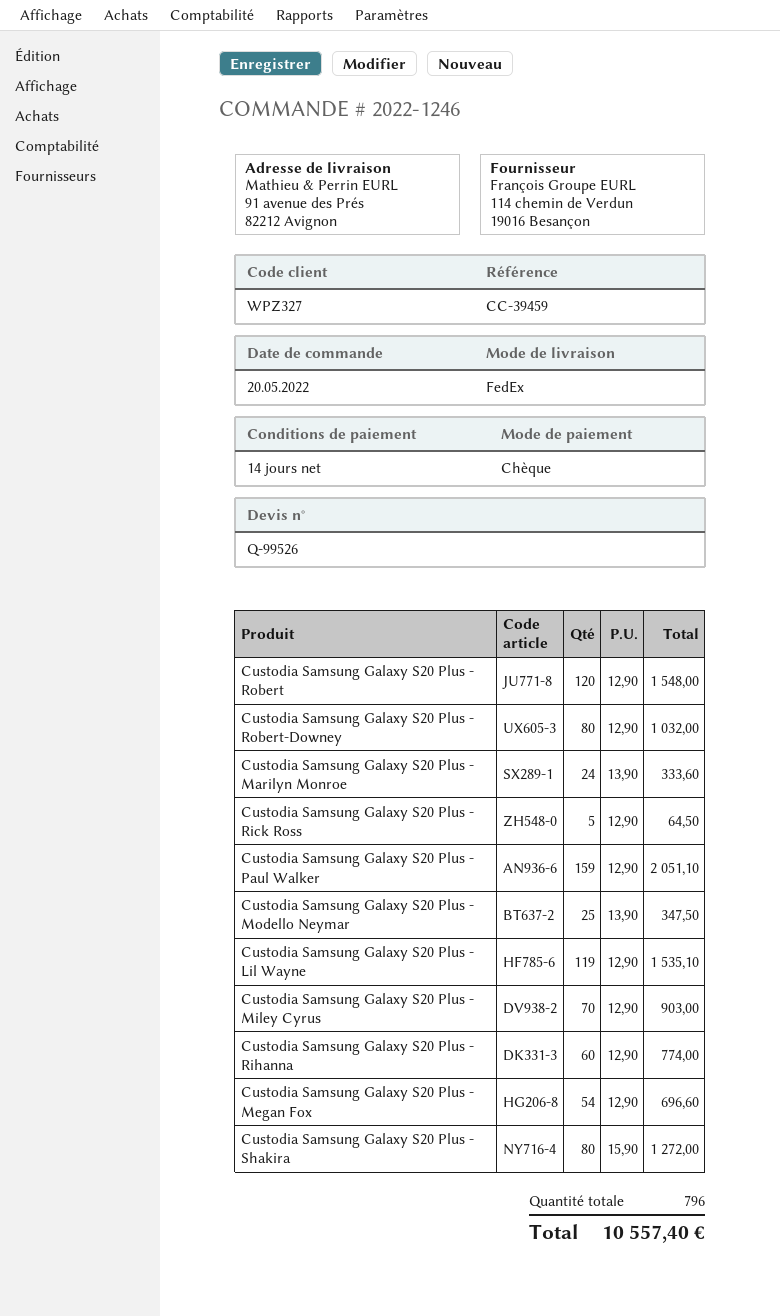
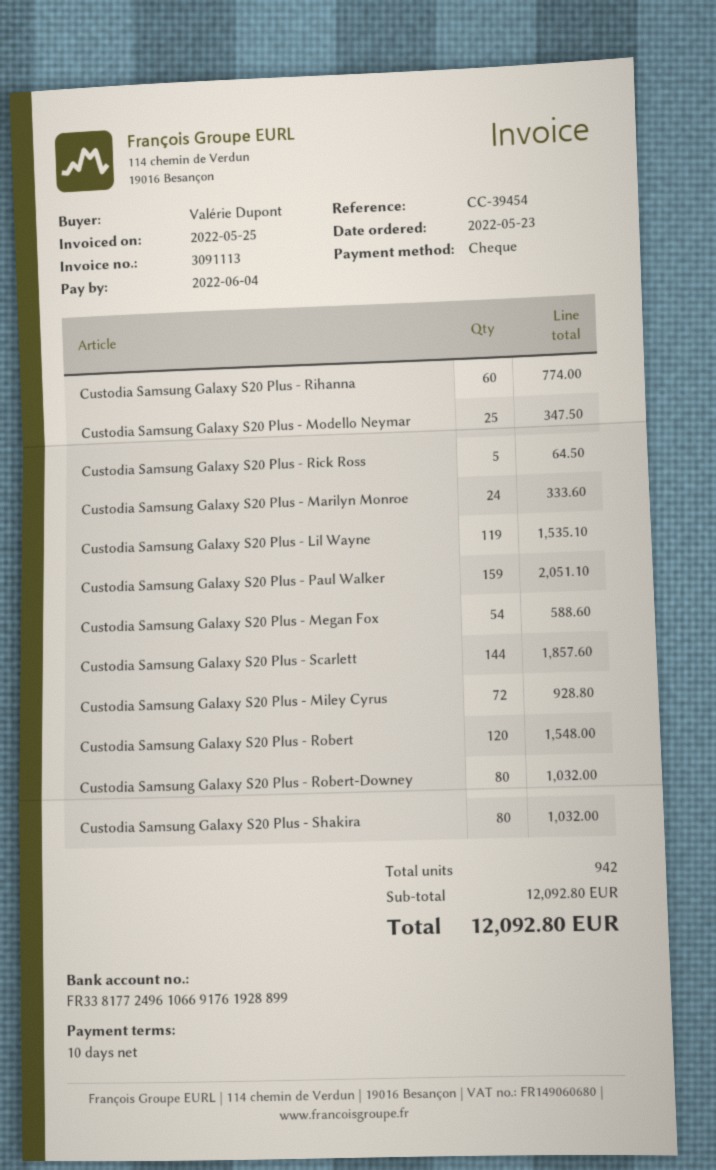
order date: 2022-05-20 -> 2022-05-23
payment terms: 14 days -> 10 days
reference: CC-39459 -> CC-39454
Custodia Samsung Galaxy S20 Plus - Miley Cyrus: 70 for 903.00 -> 72 for 928.80
Custodia Samsung Galaxy S20 Plus - Megan Fox: 54 for 696.60 -> 54 for 588.60
Custodia Samsung Galaxy S20 Plus - Shakira: 80 for 1272.00 -> 80 for 1032.00
Custodia Samsung Galaxy S20 Plus - Scarlett: none -> 144 for 1857.60
total quantity: 796 -> 942
total: 10557.40 -> 12092.80

